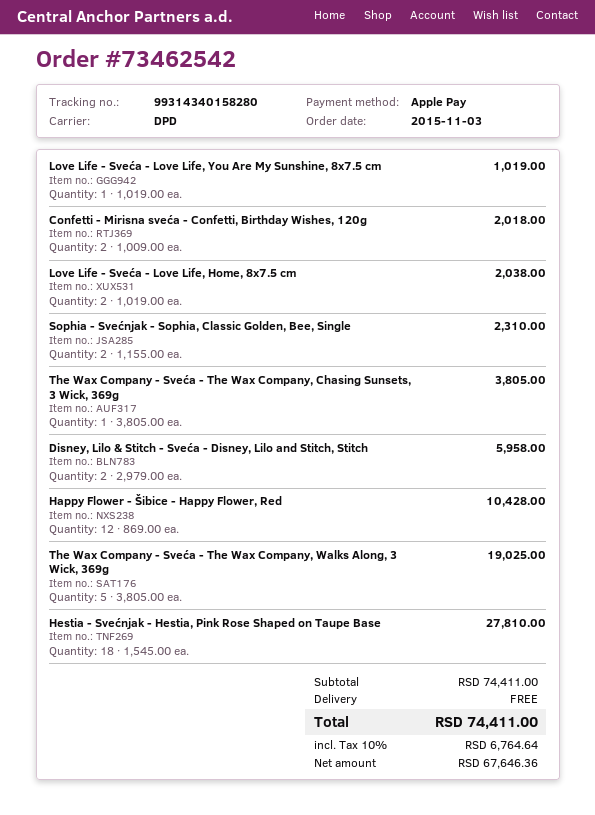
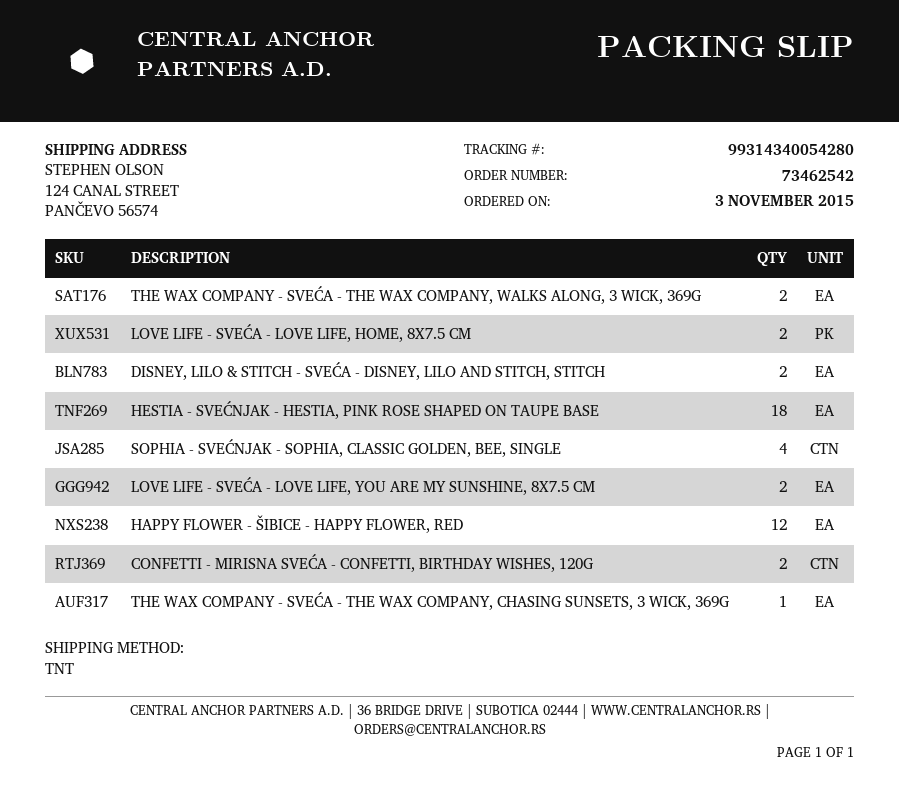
shipping method: DPD -> TNT
tracking number: 99314340158280 -> 99314340054280
Love Life - Sveća - Love Life, You Are My Sunshine, 8x7.5 cm: 1 -> 2
Sophia - Svećnjak - Sophia, Classic Golden, Bee, Single: 2 -> 4
The Wax Company - Sveća - The Wax Company, Walks Along, 3 Wick, 369g: 5 -> 2

